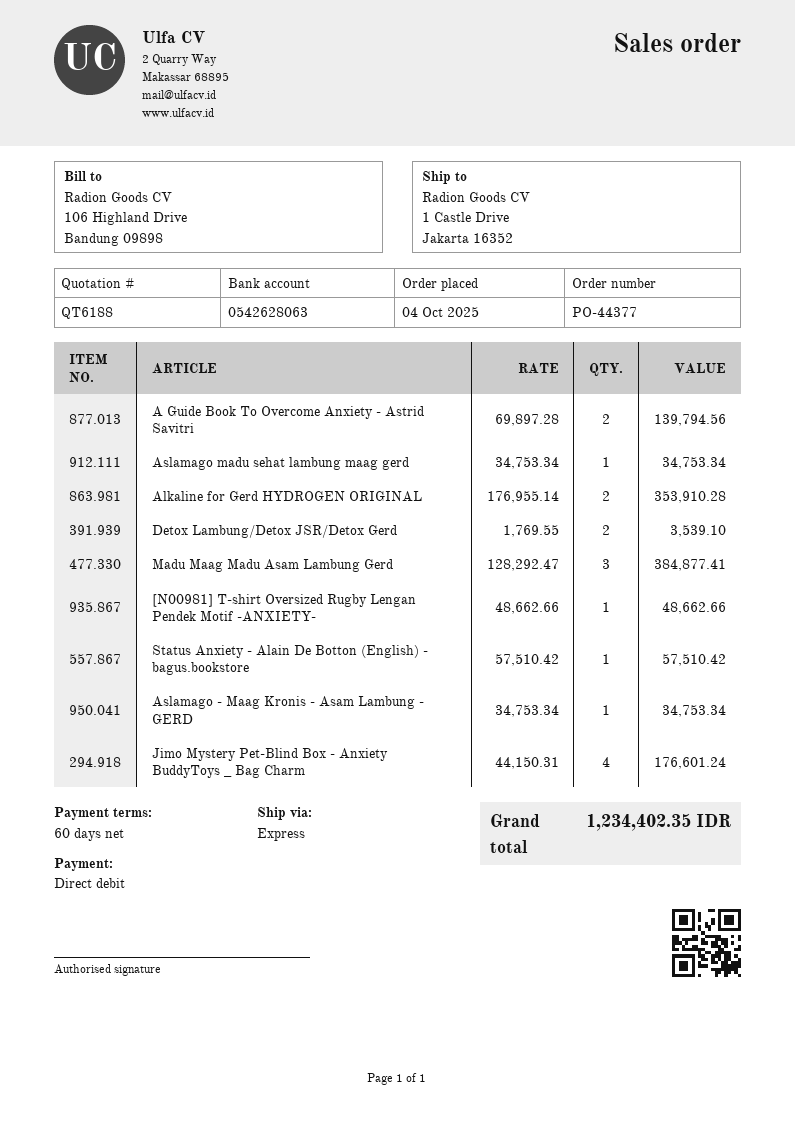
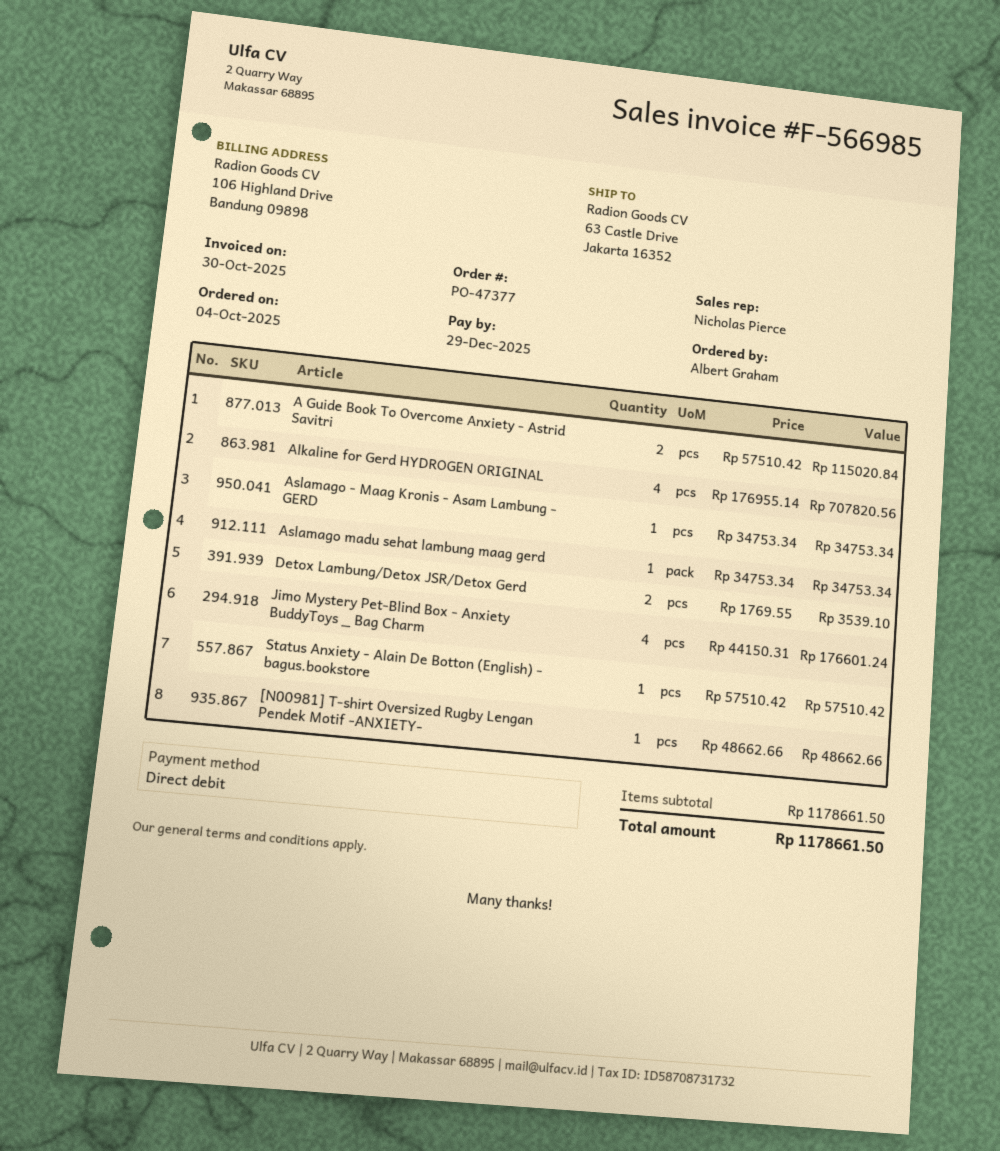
order number: PO-44377 -> PO-47377
ship to: 1 Castle Drive, Jakarta 16352 -> 63 Castle Drive, Jakarta 16352
A Guide Book To Overcome Anxiety - Astrid Savitri: 2 x 69897.28 = 139794.56 -> 2 x 57510.42 = 115020.84
Alkaline for Gerd HYDROGEN ORIGINAL: 2 x 176955.14 = 353910.28 -> 4 x 176955.14 = 707820.56
Madu Maag Madu Asam Lambung Gerd: 3 x 128292.47 = 384877.41 -> none
total: 1234402.35 -> 1178661.50

